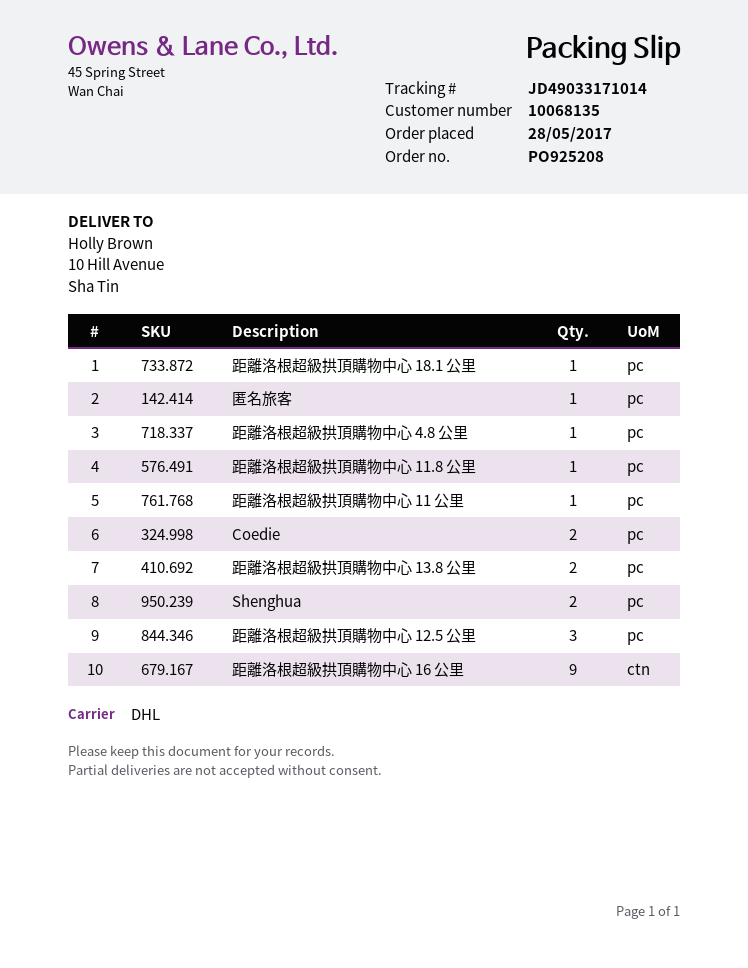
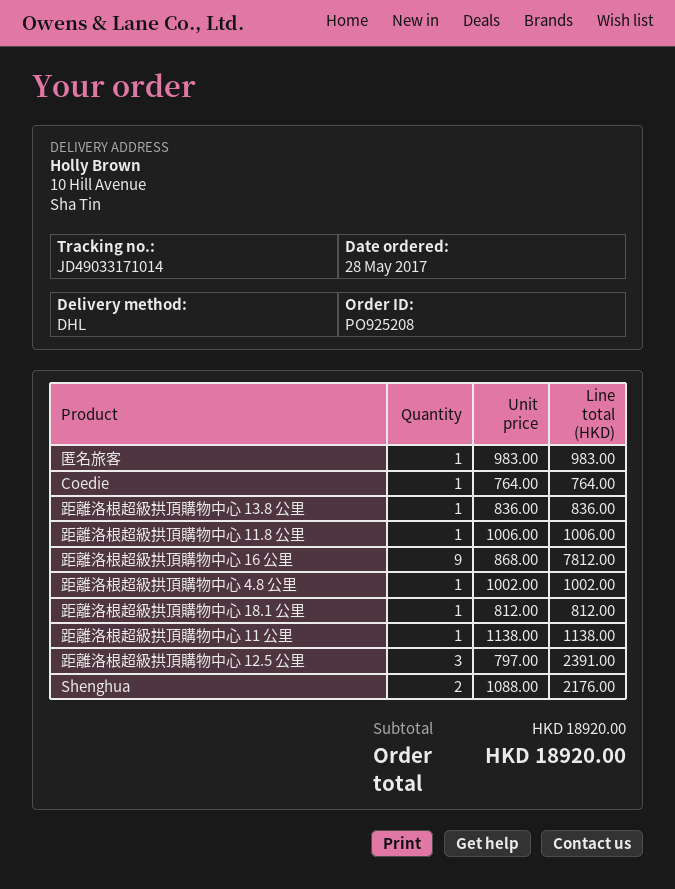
Coedie: 2 -> 1
距離洛根超級拱頂購物中心 13.8 公里: 2 -> 1

